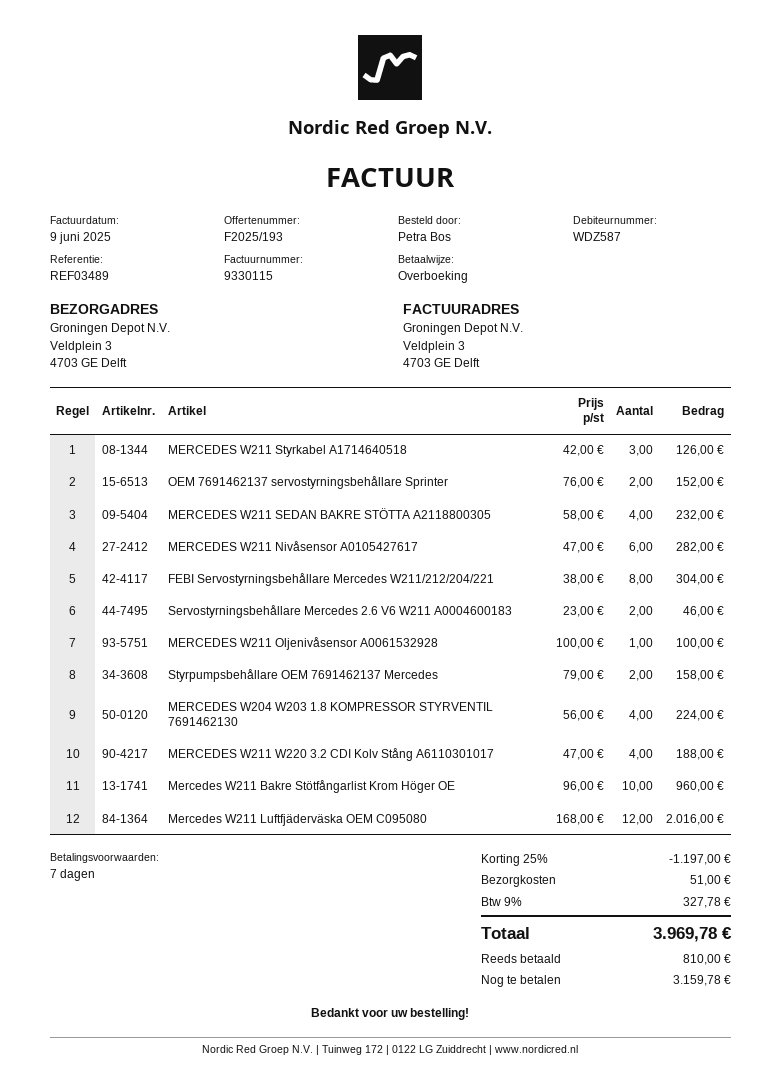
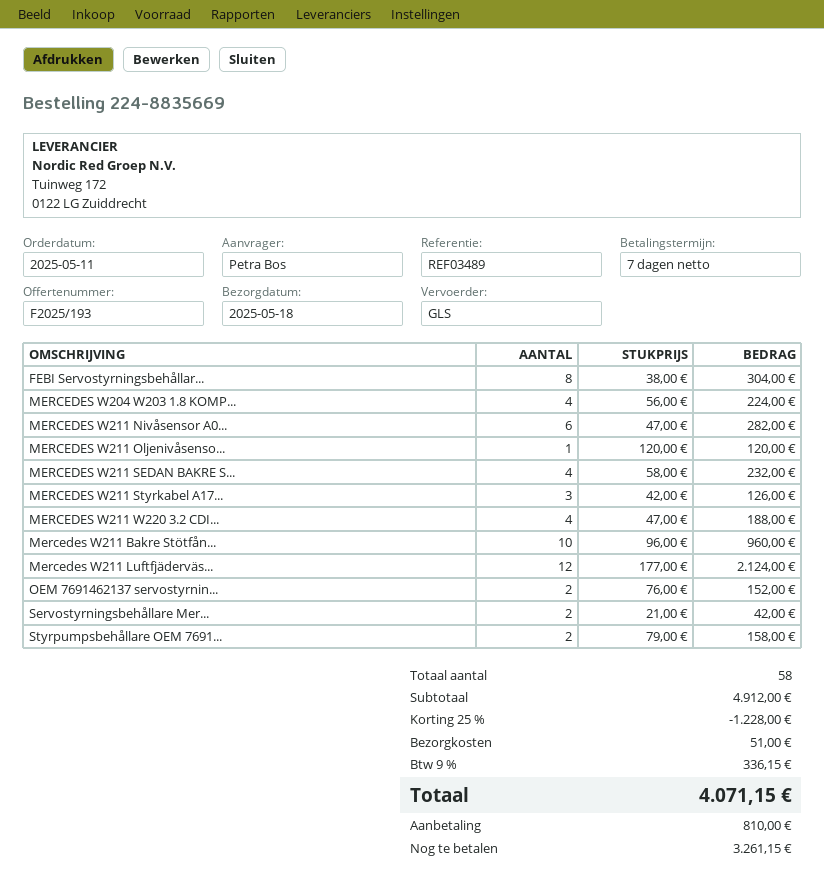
Servostyrningsbehållare Mercedes 2.6 V6 W211 A0004600183: 2 x 23.00 = 46.00 -> 2 x 21.00 = 42.00
MERCEDES W211 Oljenivåsensor A0061532928: 1 x 100.00 = 100.00 -> 1 x 120.00 = 120.00
Mercedes W211 Luftfjäderväska OEM C095080: 12 x 168.00 = 2016.00 -> 12 x 177.00 = 2124.00
discount: 25% = 1197.00 -> 25% = 1228.00
tax: 9% = 327.78 -> 9% = 336.15
total: 3969.78 -> 4071.15
balance: 3159.78 -> 3261.15

